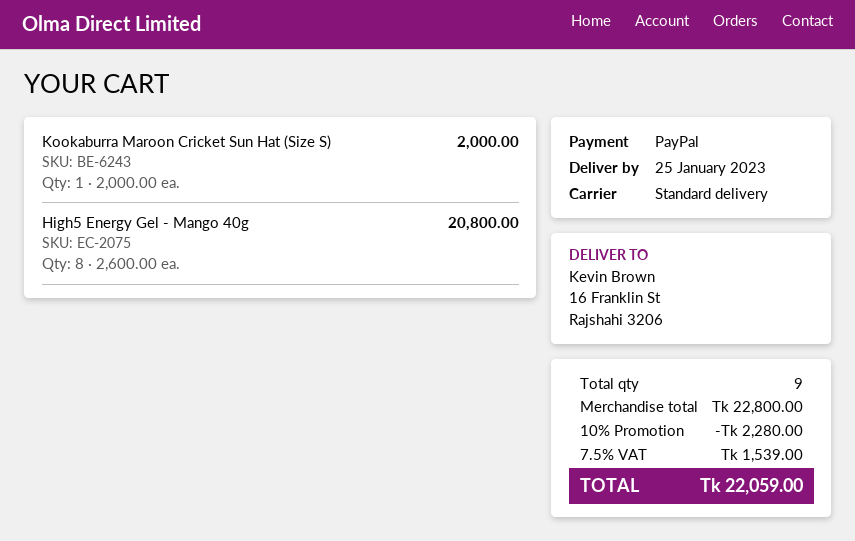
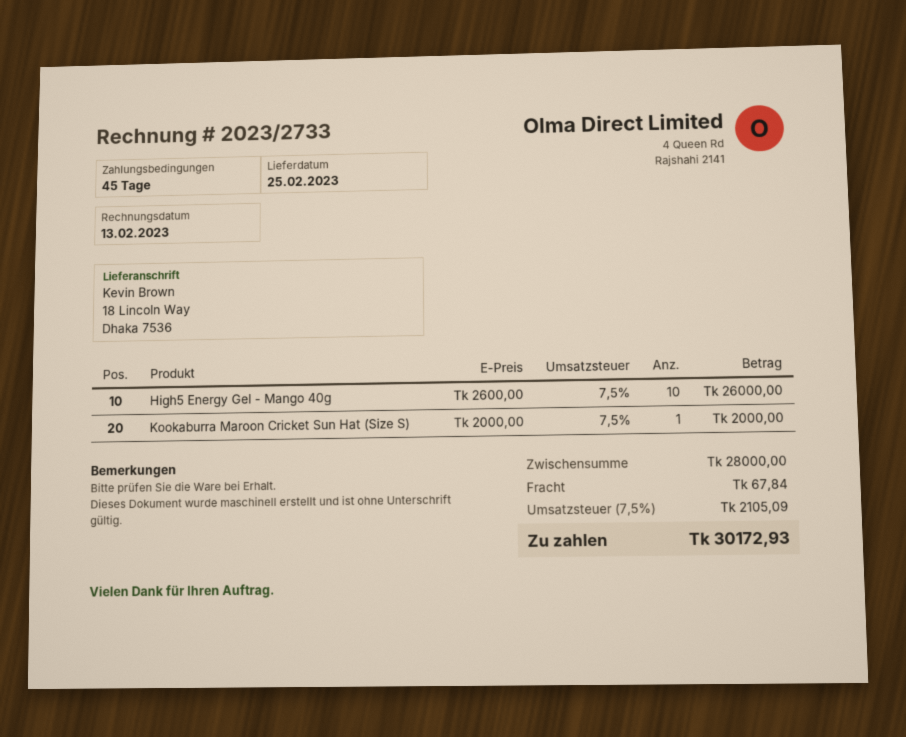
delivery date: 2023-01-25 -> 2023-02-25
ship to: 16 Franklin St, Rajshahi 3206 -> 18 Lincoln Way, Dhaka 7536
High5 Energy Gel - Mango 40g: 8 x 2600.00 = 20800.00 -> 10 x 2600.00 = 26000.00
subtotal: 22800.00 -> 28000.00
discount: 10% = 2280.00 -> none
shipping: none -> 67.84
tax: 7.5% = 1539.00 -> 7.5% = 2105.09
total: 22059.00 -> 30172.93

